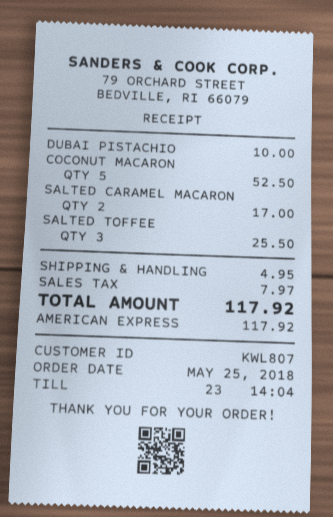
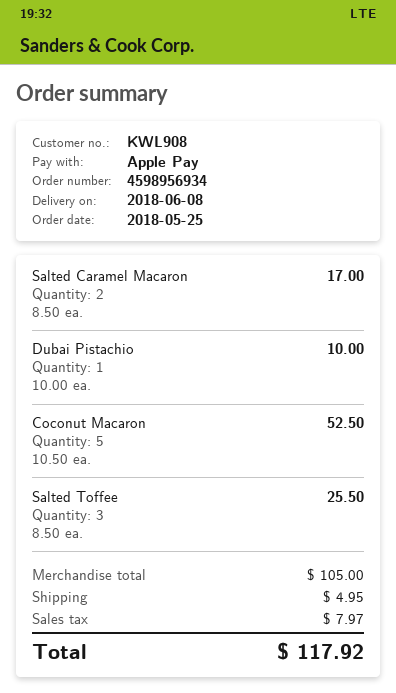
customer number: KWL807 -> KWL908
payment method: American Express -> Apple Pay

